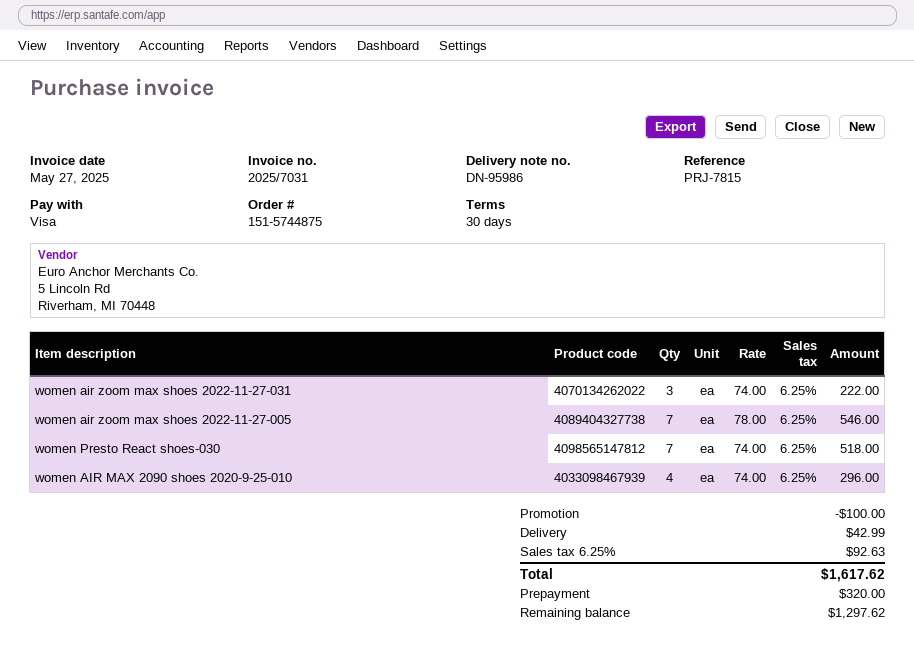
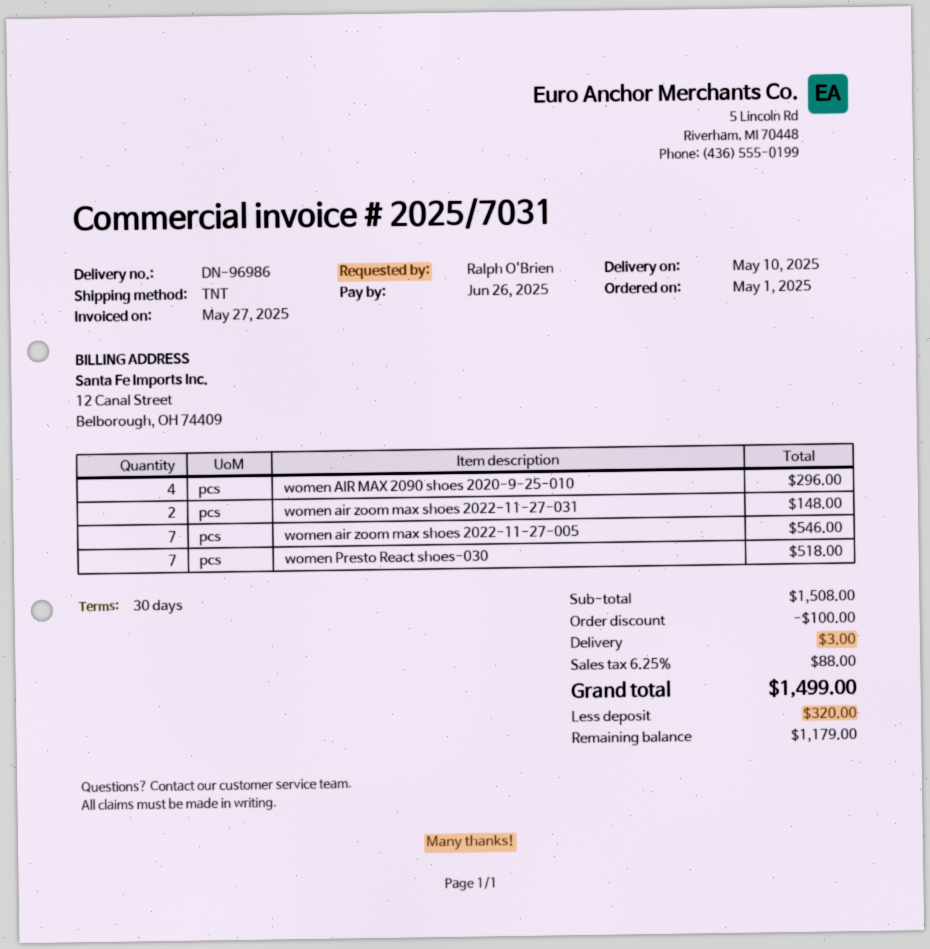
delivery note number: DN-95986 -> DN-96986
women air zoom max shoes 2022-11-27-031: 3 for 222.00 -> 2 for 148.00
shipping: 42.99 -> 3.00
tax: 6.25% = 92.63 -> 6.25% = 88.00
total: 1617.62 -> 1499.00
balance: 1297.62 -> 1179.00

